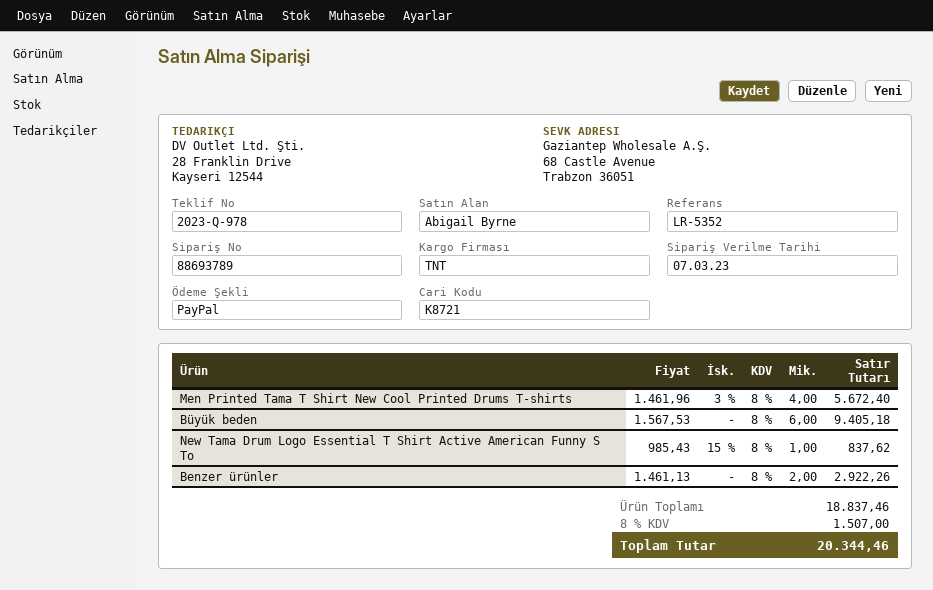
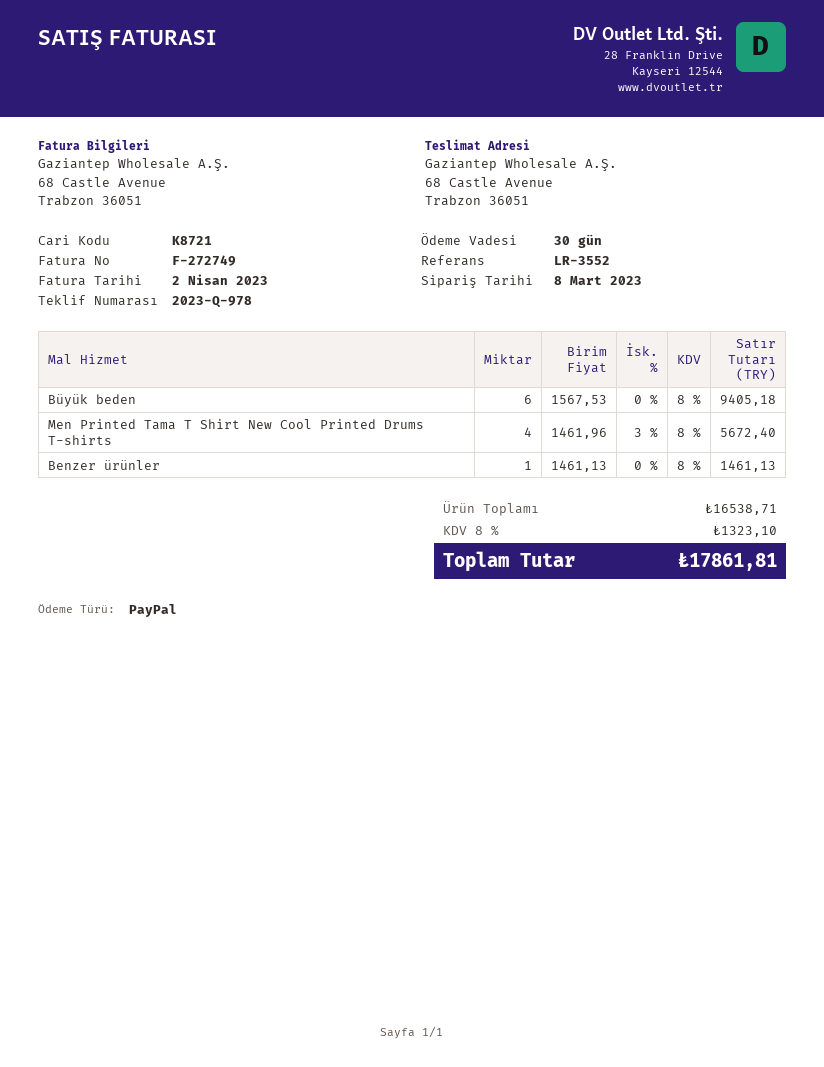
order date: 2023-03-07 -> 2023-03-08
reference: LR-5352 -> LR-3552
New Tama Drum Logo Essential T Shirt Active American Funny S To: 1 x 985.43 - 15% = 837.62 -> none
Benzer ürünler: 2 x 1461.13 = 2922.26 -> 1 x 1461.13 = 1461.13
subtotal: 18837.46 -> 16538.71
tax: 8% = 1507.00 -> 8% = 1323.10
total: 20344.46 -> 17861.81

